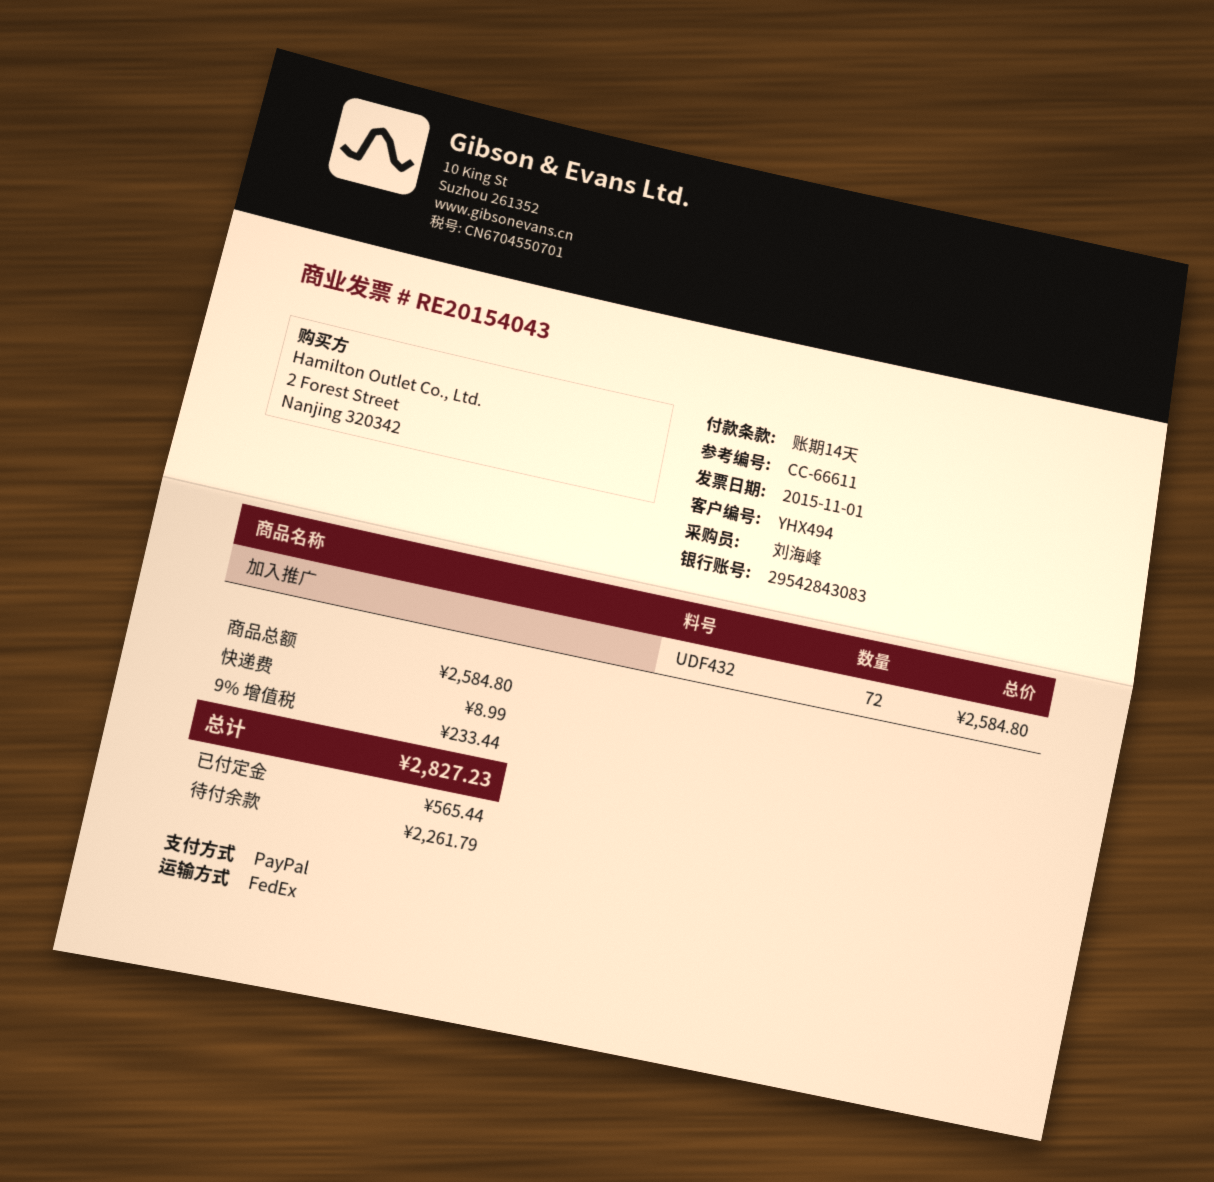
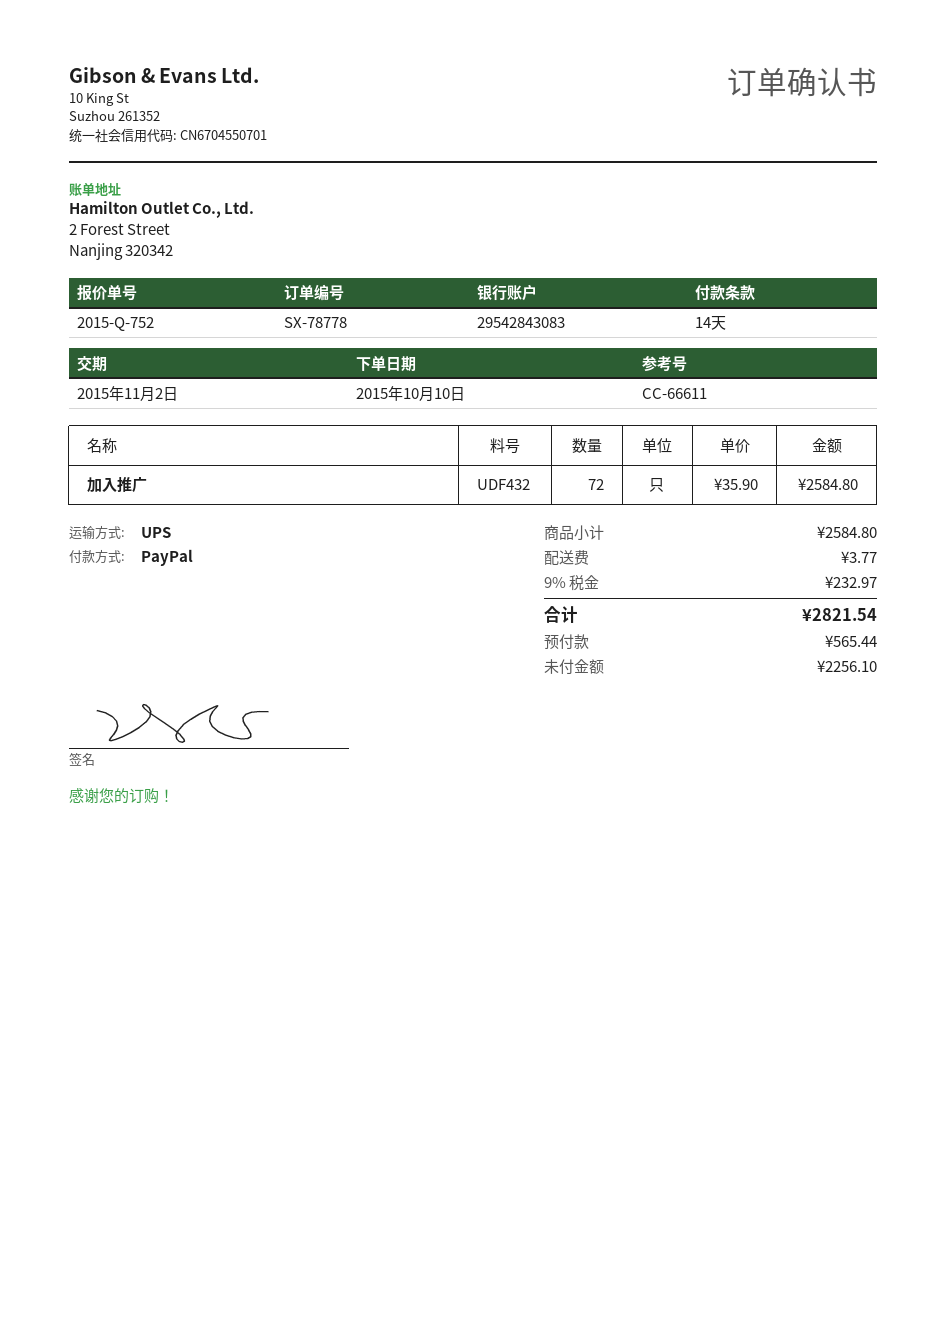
shipping method: FedEx -> UPS
shipping: 8.99 -> 3.77
tax: 9% = 233.44 -> 9% = 232.97
total: 2827.23 -> 2821.54
balance: 2261.79 -> 2256.10

